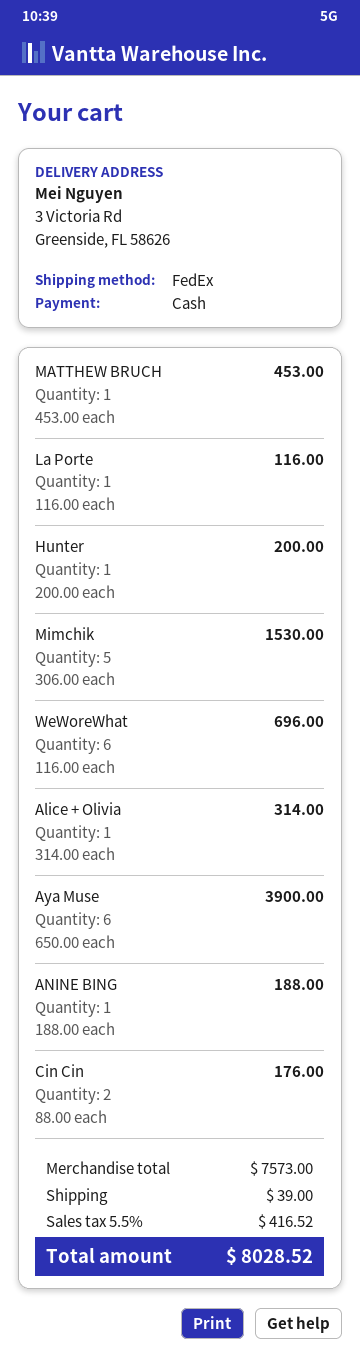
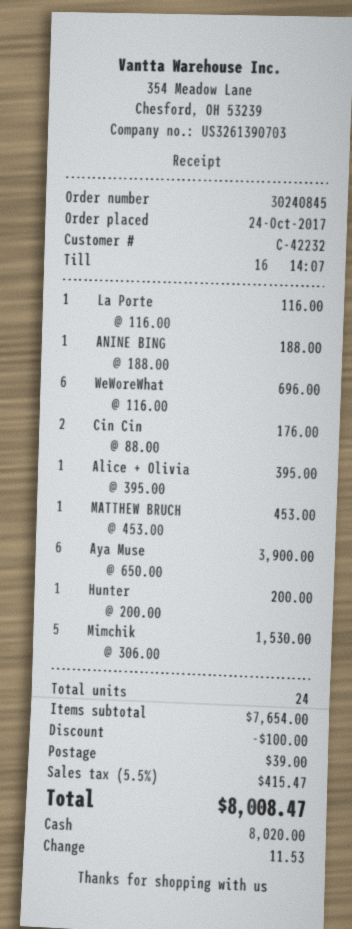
Alice + Olivia: 1 x 314.00 = 314.00 -> 1 x 395.00 = 395.00
subtotal: 7573.00 -> 7654.00
discount: none -> 100.00
tax: 5.5% = 416.52 -> 5.5% = 415.47
total: 8028.52 -> 8008.47

